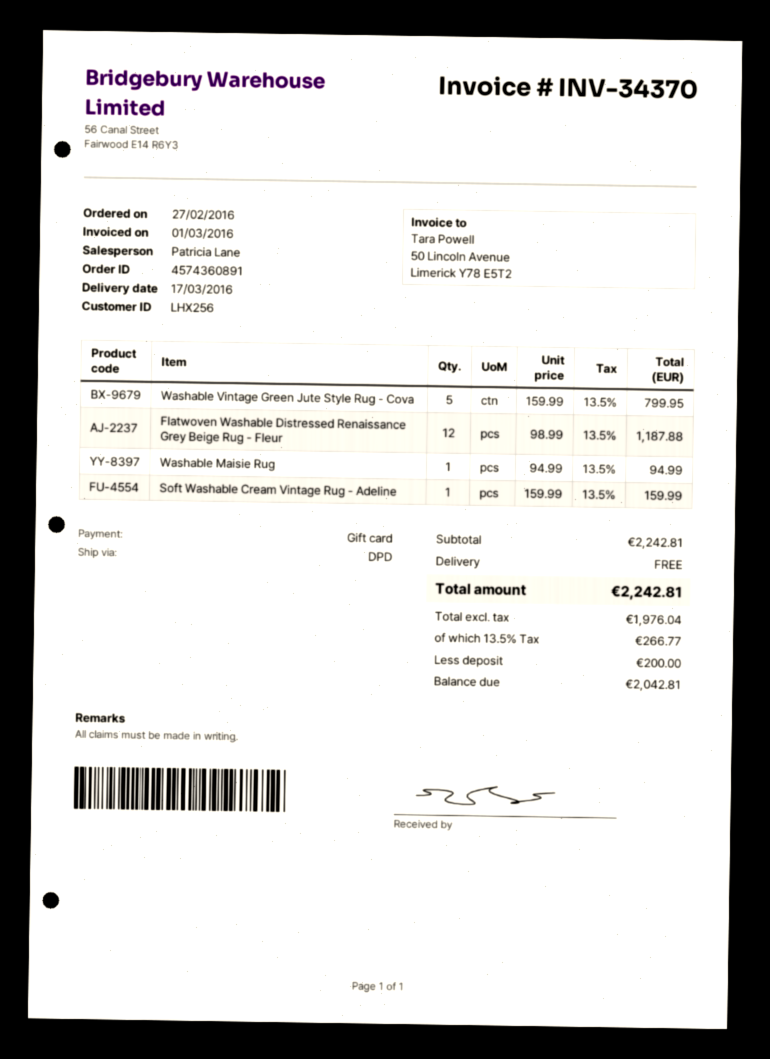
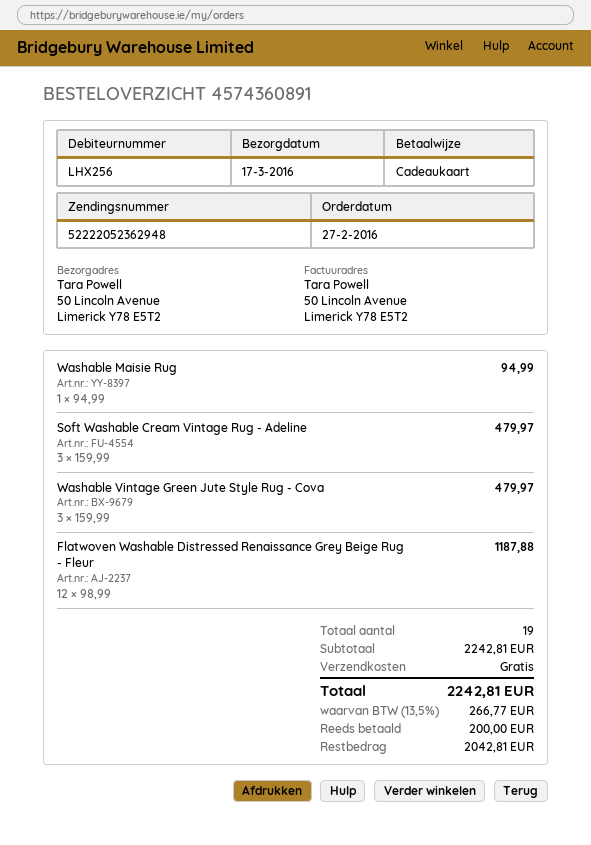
Washable Vintage Green Jute Style Rug - Cova: 5 x 159.99 = 799.95 -> 3 x 159.99 = 479.97
Soft Washable Cream Vintage Rug - Adeline: 1 x 159.99 = 159.99 -> 3 x 159.99 = 479.97

